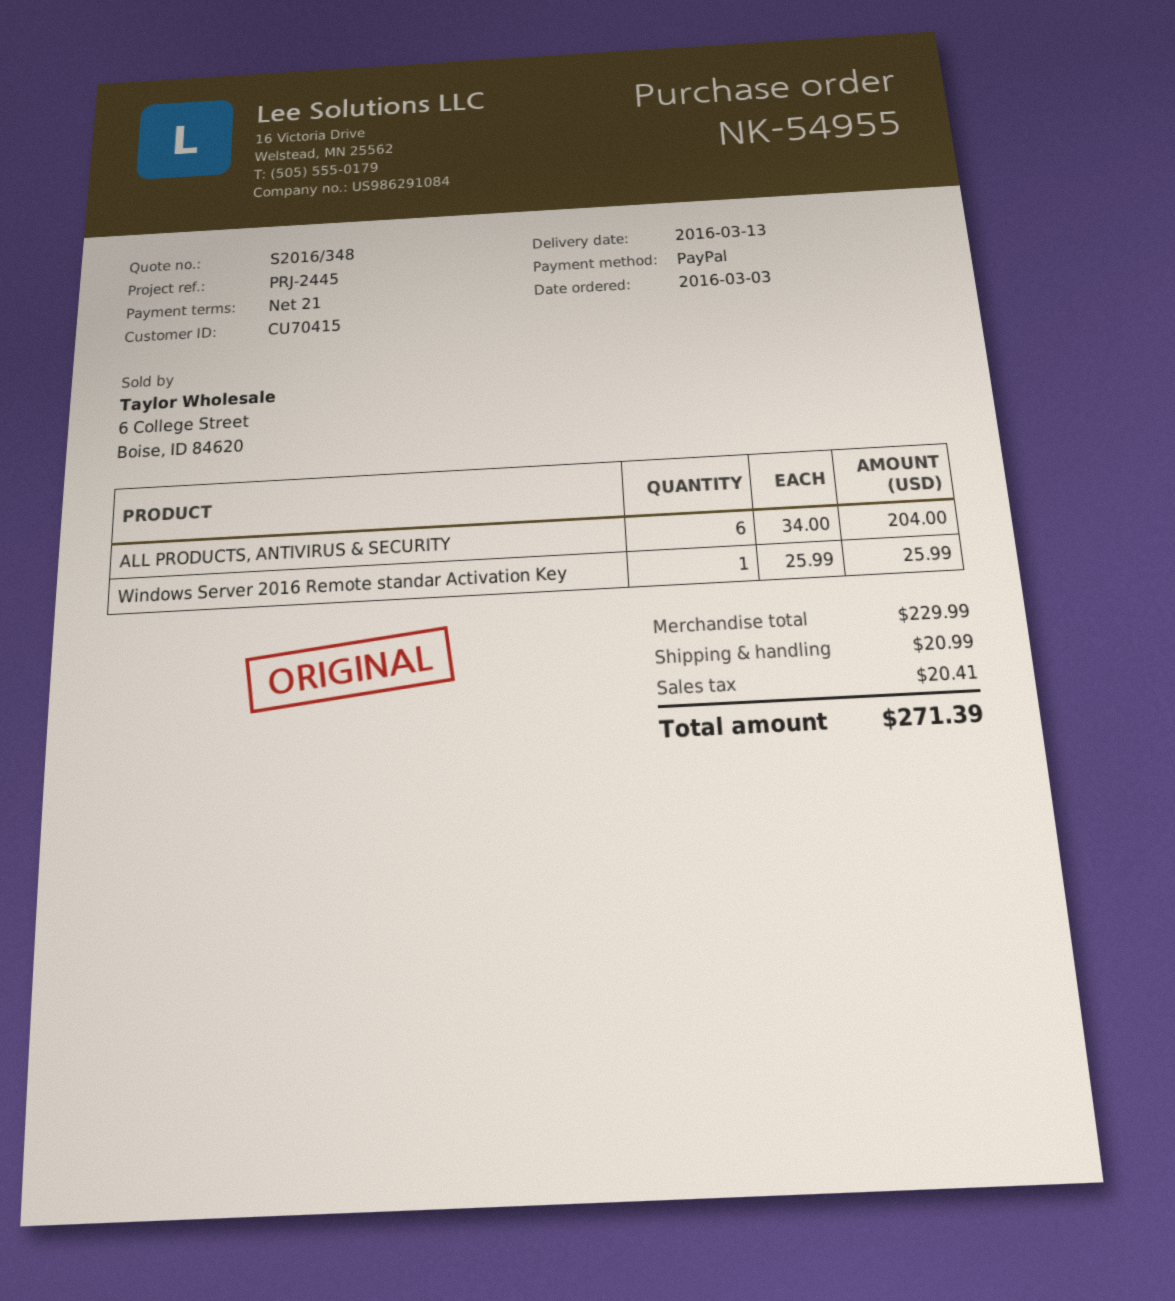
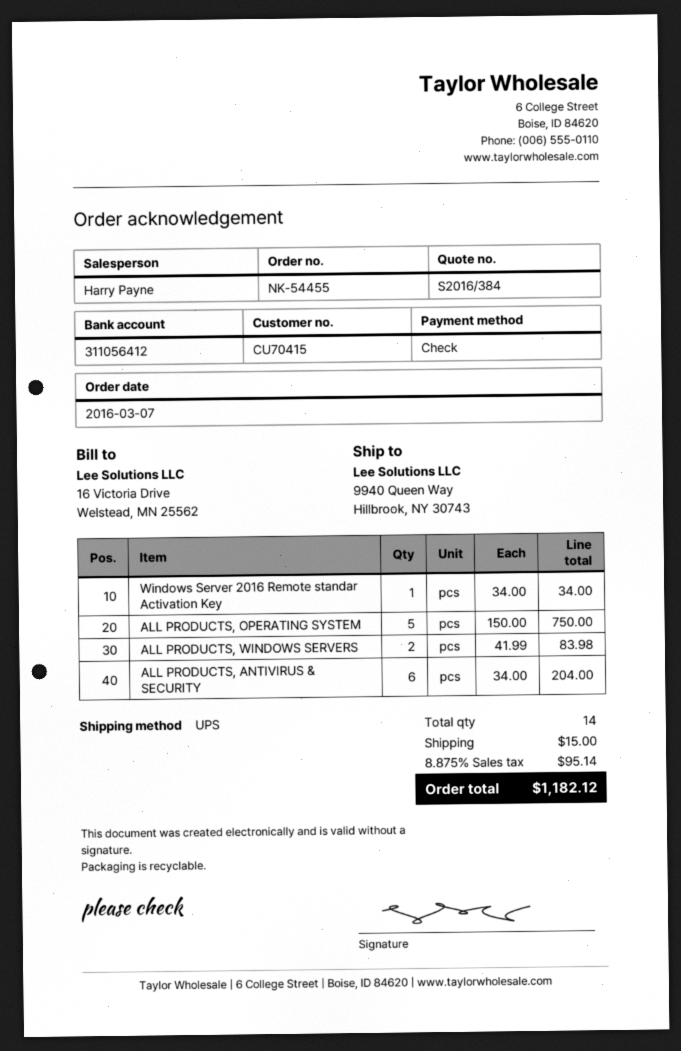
quote number: S2016/348 -> S2016/384
order number: NK-54955 -> NK-54455
order date: 2016-03-03 -> 2016-03-07
payment method: PayPal -> cheque
Windows Server 2016 Remote standar Activation Key: 1 x 25.99 = 25.99 -> 1 x 34.00 = 34.00
ALL PRODUCTS, OPERATING SYSTEM: none -> 5 x 150.00 = 750.00
ALL PRODUCTS, WINDOWS SERVERS: none -> 2 x 41.99 = 83.98
shipping: 20.99 -> 15.00
tax: 20.41 -> 95.14
total: 271.39 -> 1182.12

